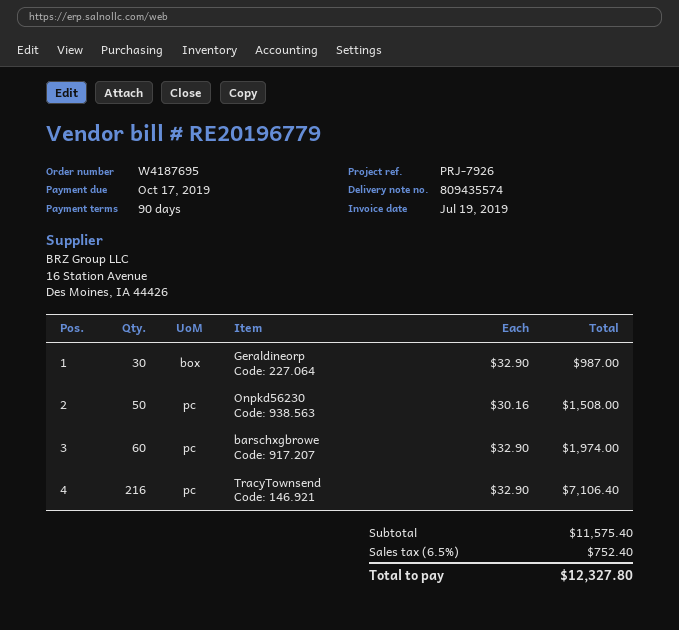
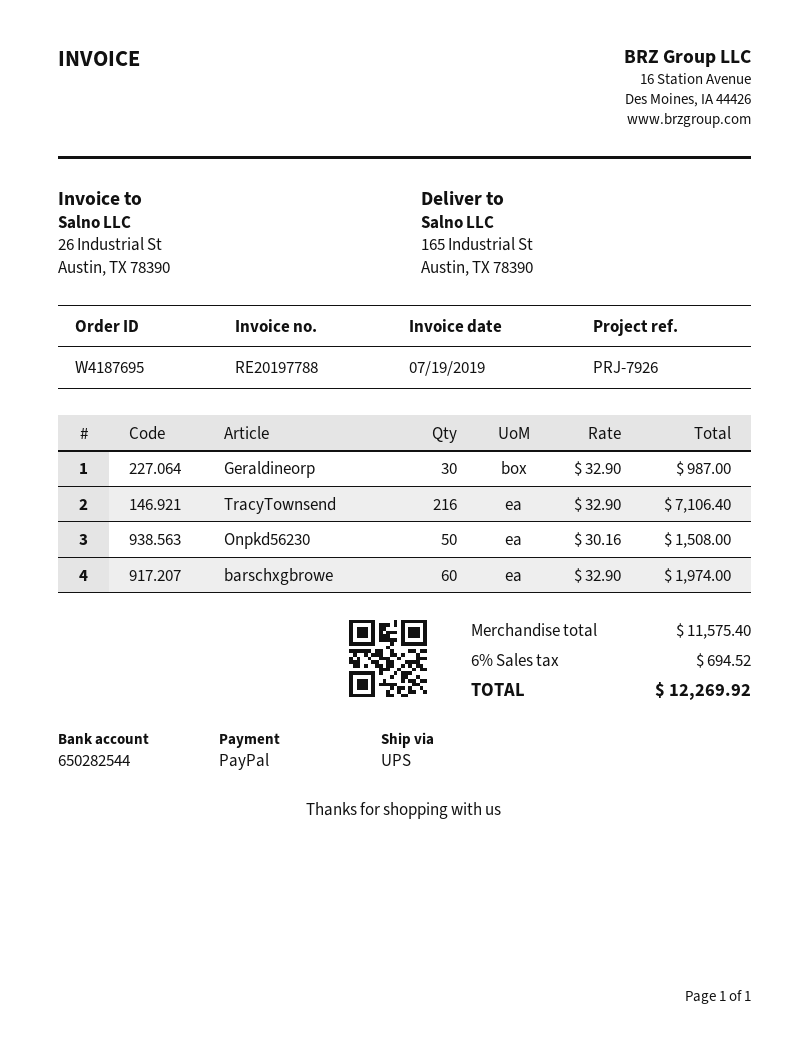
invoice number: RE20196779 -> RE20197788
tax: 6.5% = 752.40 -> 6% = 694.52
total: 12327.80 -> 12269.92

